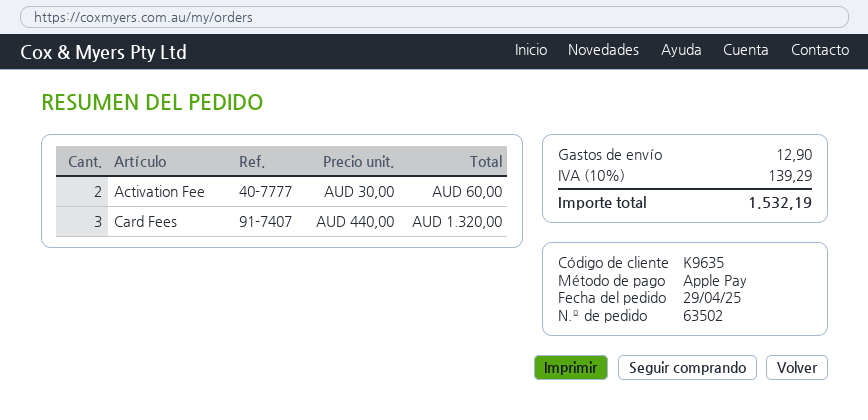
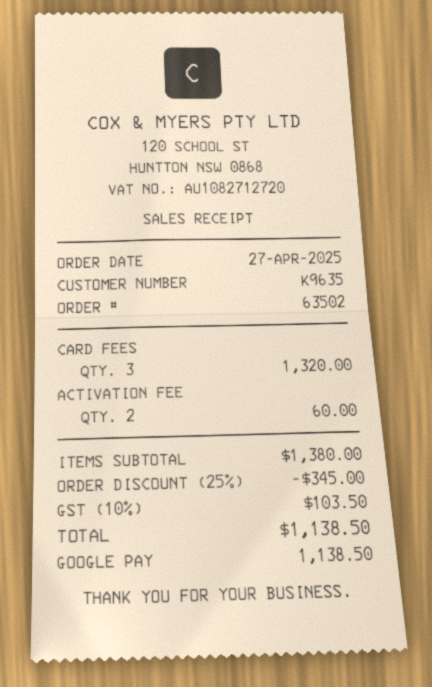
order date: 2025-04-29 -> 2025-04-27
payment method: Apple Pay -> Google Pay
discount: none -> 25% = 345.00
shipping: 12.90 -> none
tax: 10% = 139.29 -> 10% = 103.50
total: 1532.19 -> 1138.50

